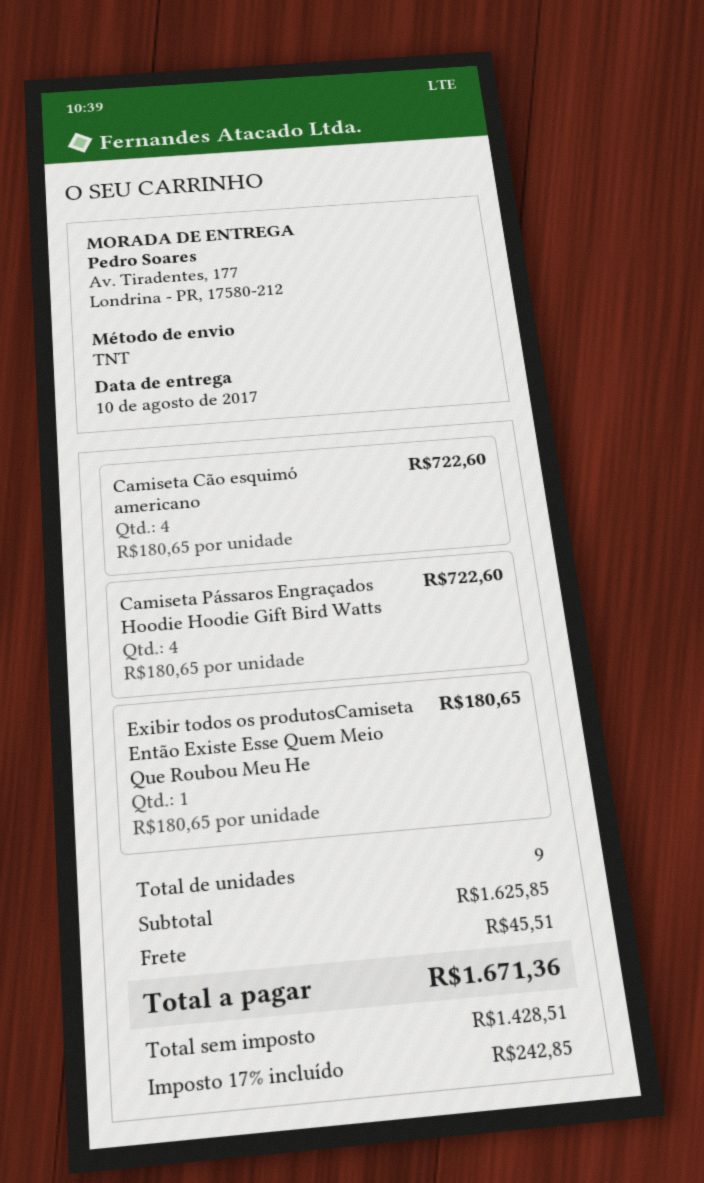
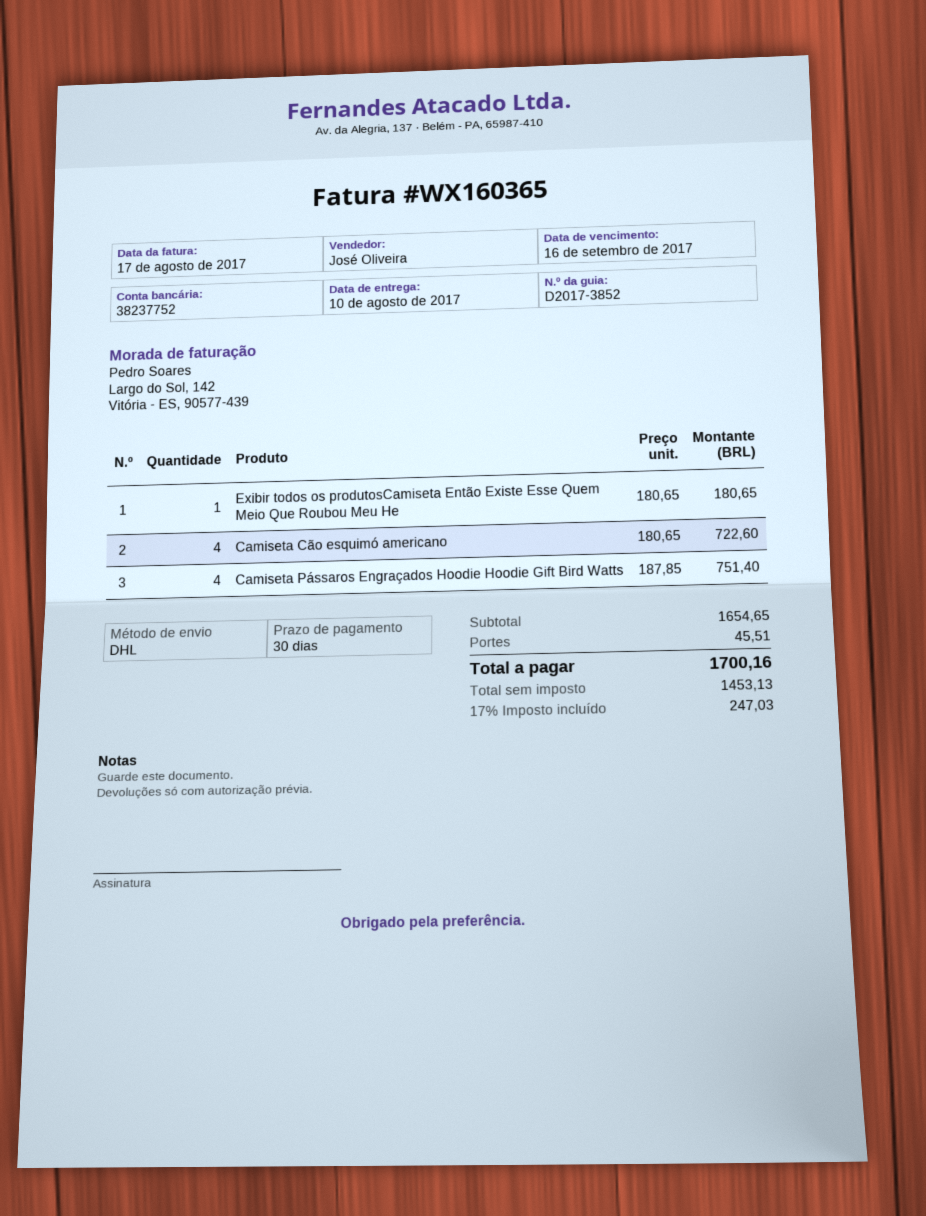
shipping method: TNT -> DHL
Camiseta Pássaros Engraçados Hoodie Hoodie Gift Bird Watts: 4 x 180.65 = 722.60 -> 4 x 187.85 = 751.40
subtotal: 1625.85 -> 1654.65
net: 1428.51 -> 1453.13
tax: 17% = 242.85 -> 17% = 247.03
total: 1671.36 -> 1700.16

